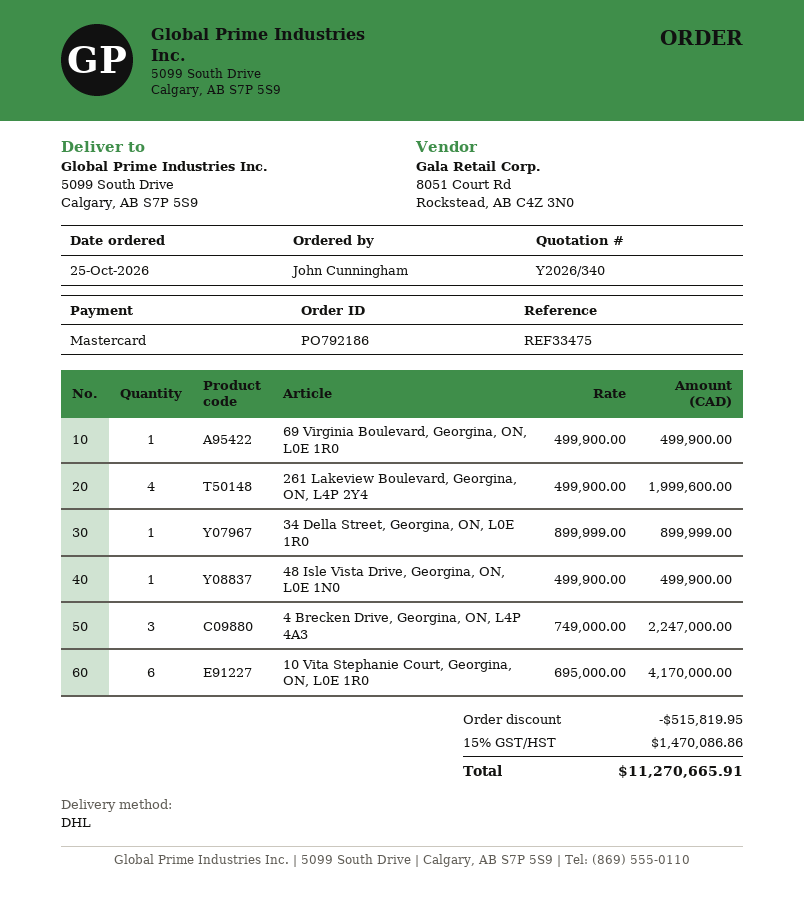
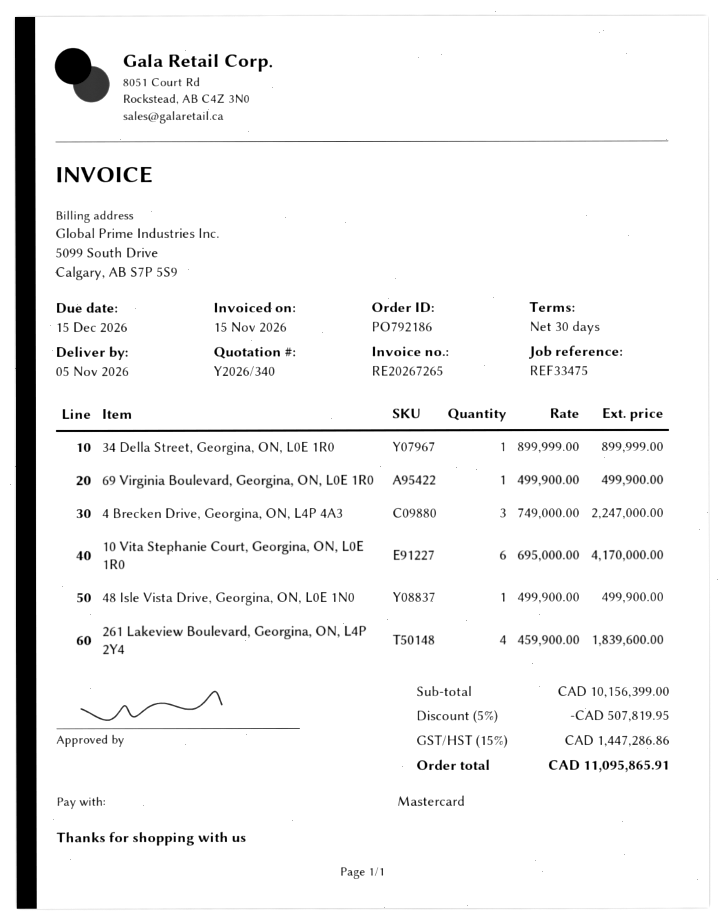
261 Lakeview Boulevard, Georgina, ON, L4P 2Y4: 4 x 499900.00 = 1999600.00 -> 4 x 459900.00 = 1839600.00
discount: 515819.95 -> 507819.95
tax: 15% = 1470086.86 -> 15% = 1447286.86
total: 11270665.91 -> 11095865.91

